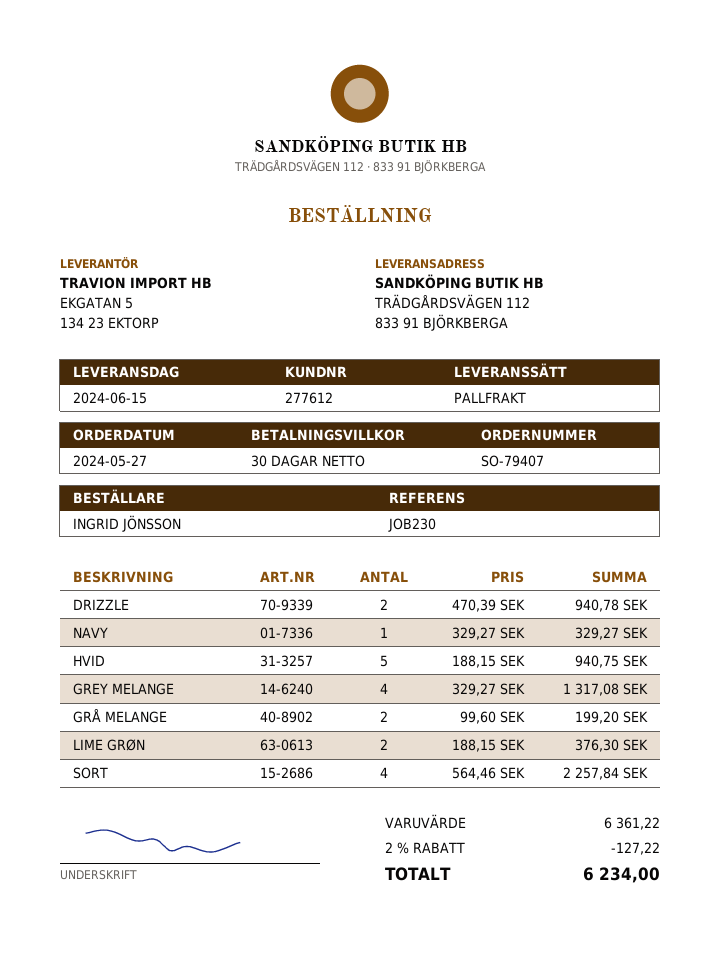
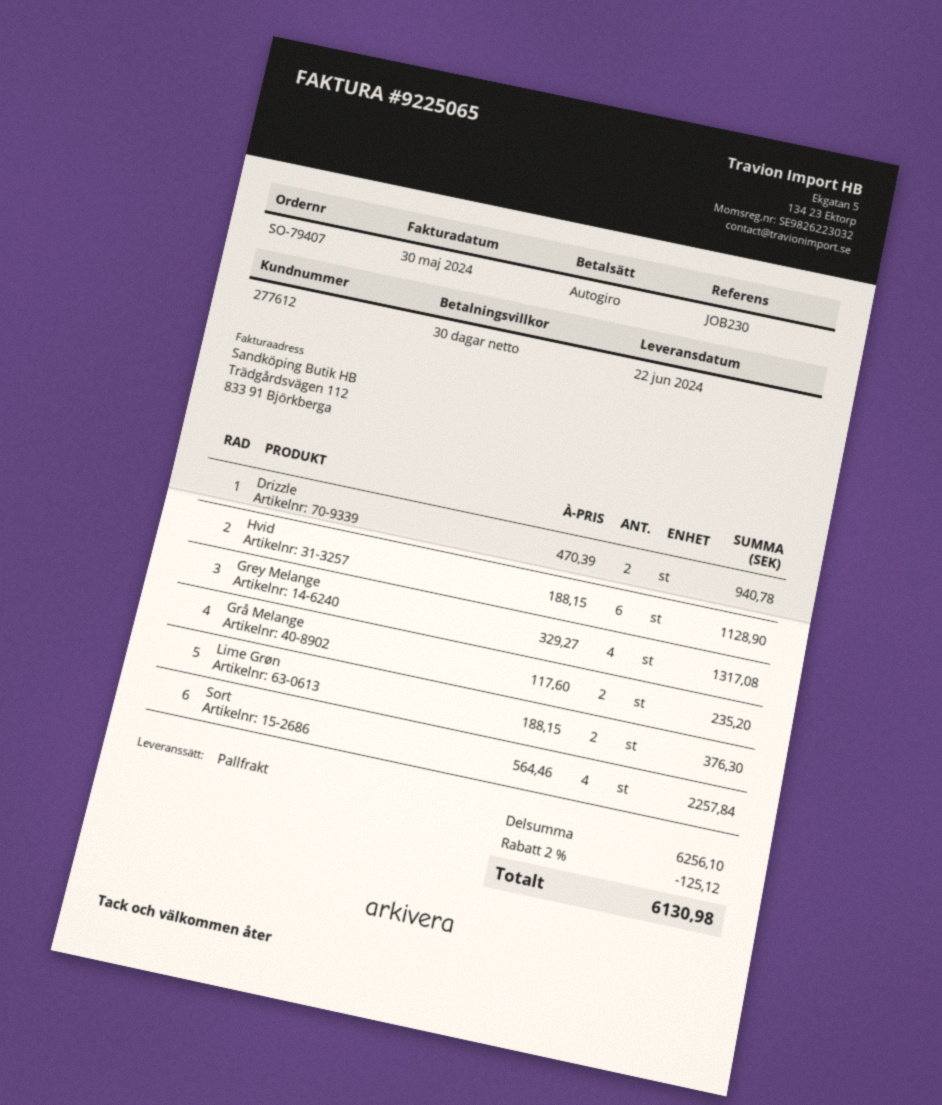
delivery date: 2024-06-15 -> 2024-06-22
NAVY: 1 x 329.27 = 329.27 -> none
HVID: 5 x 188.15 = 940.75 -> 6 x 188.15 = 1128.90
GRÅ MELANGE: 2 x 99.60 = 199.20 -> 2 x 117.60 = 235.20
subtotal: 6361.22 -> 6256.10
discount: 2% = 127.22 -> 2% = 125.12
total: 6234.00 -> 6130.98

